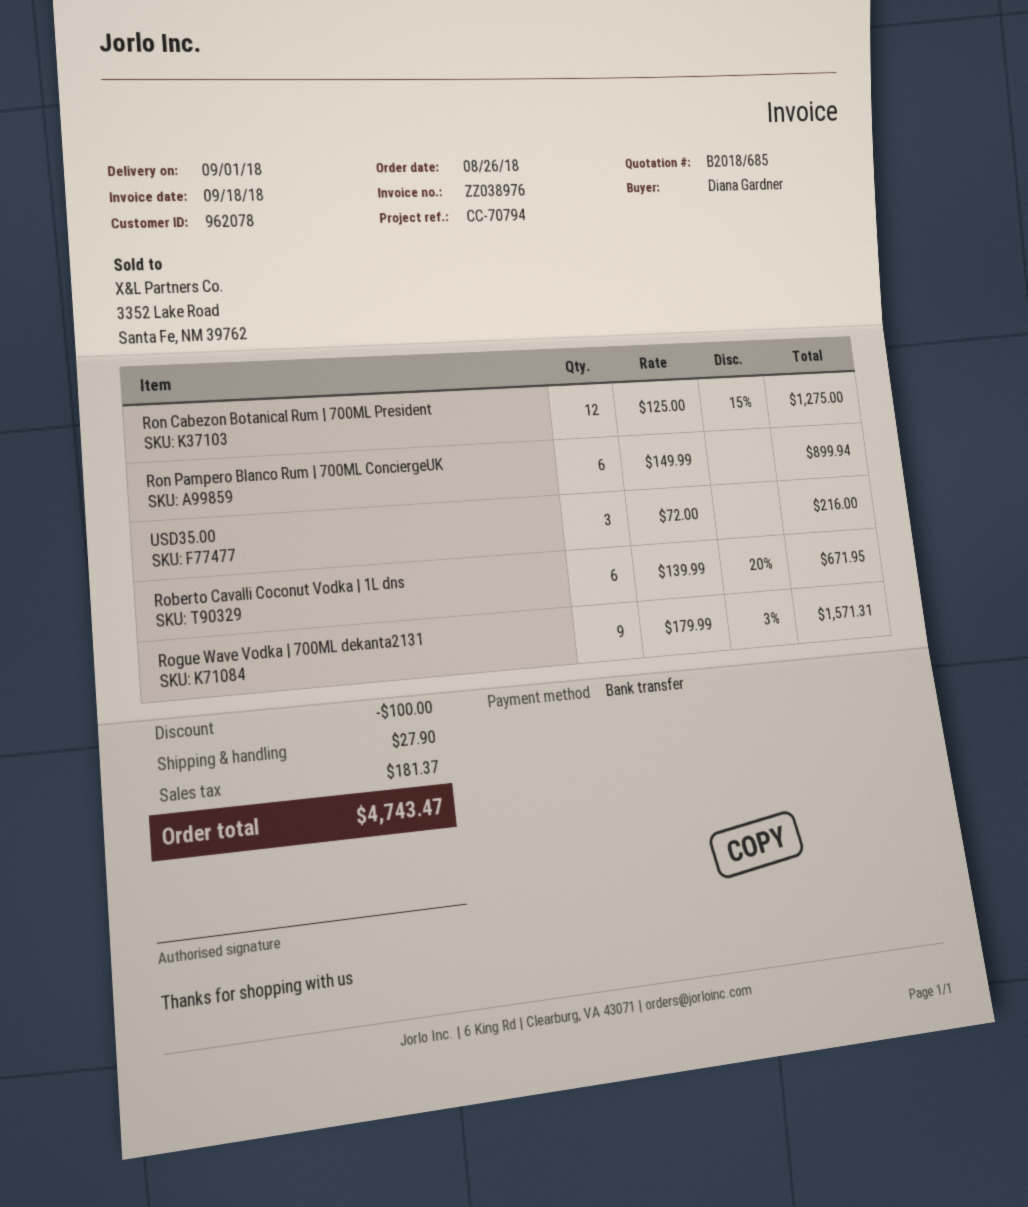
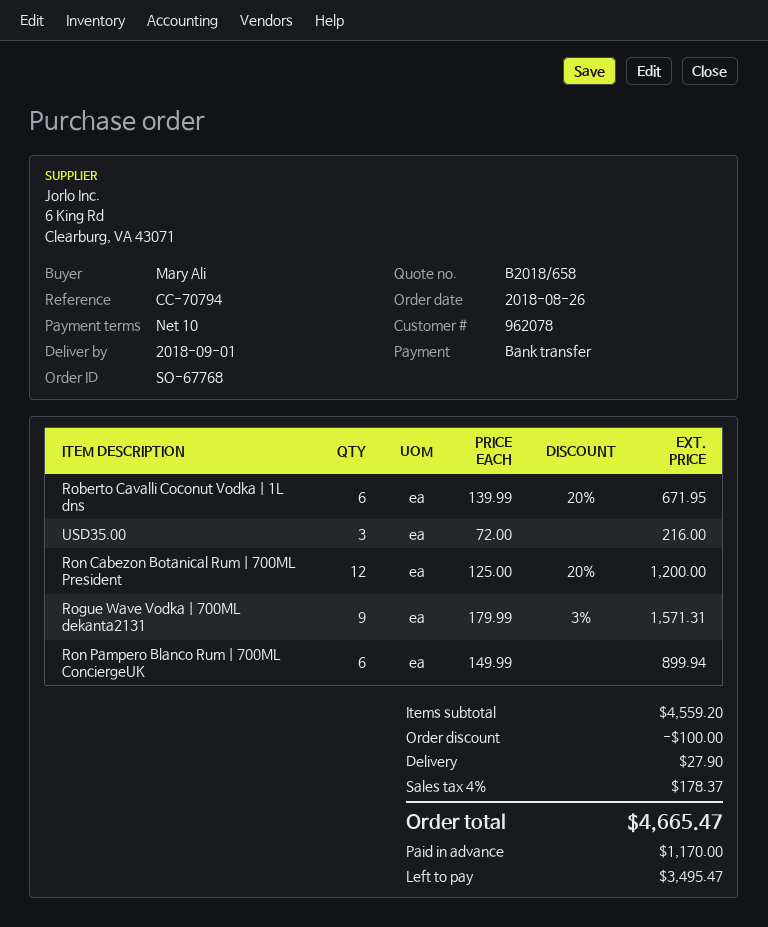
quote number: B2018/685 -> B2018/658
ordered by: Diana Gardner -> Mary Ali
Ron Cabezon Botanical Rum | 700ML President: 12 x 125.00 - 15% = 1275.00 -> 12 x 125.00 - 20% = 1200.00
tax: 181.37 -> 178.37
total: 4743.47 -> 4665.47

